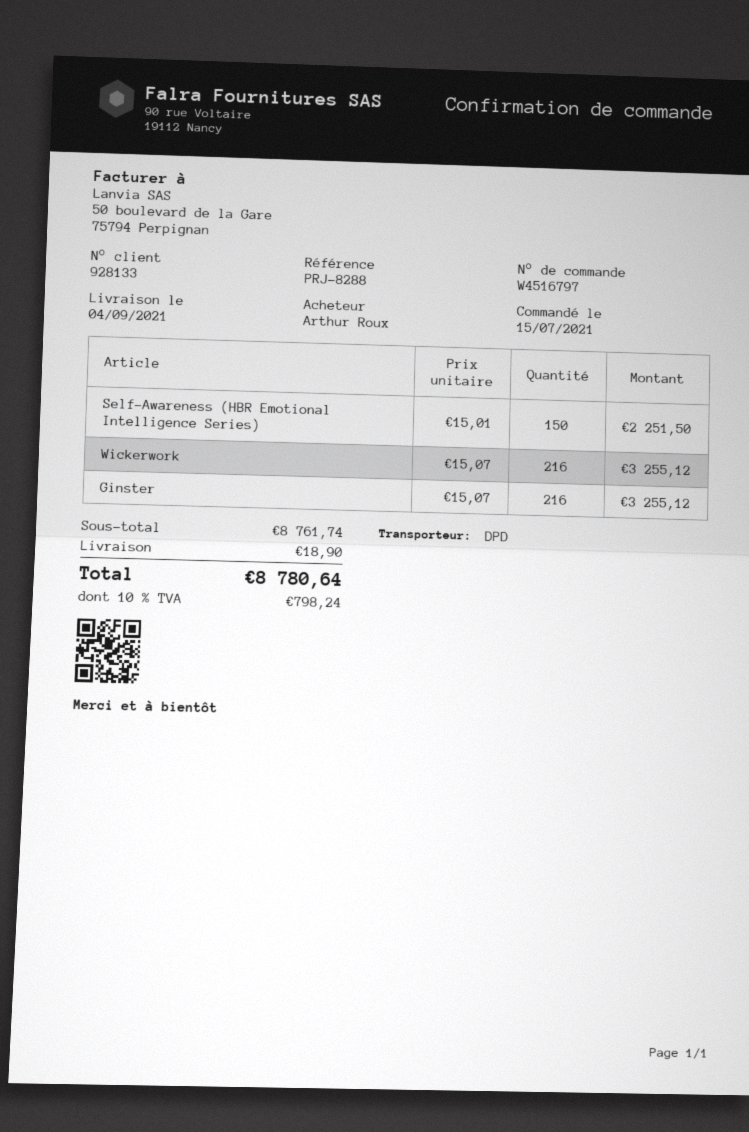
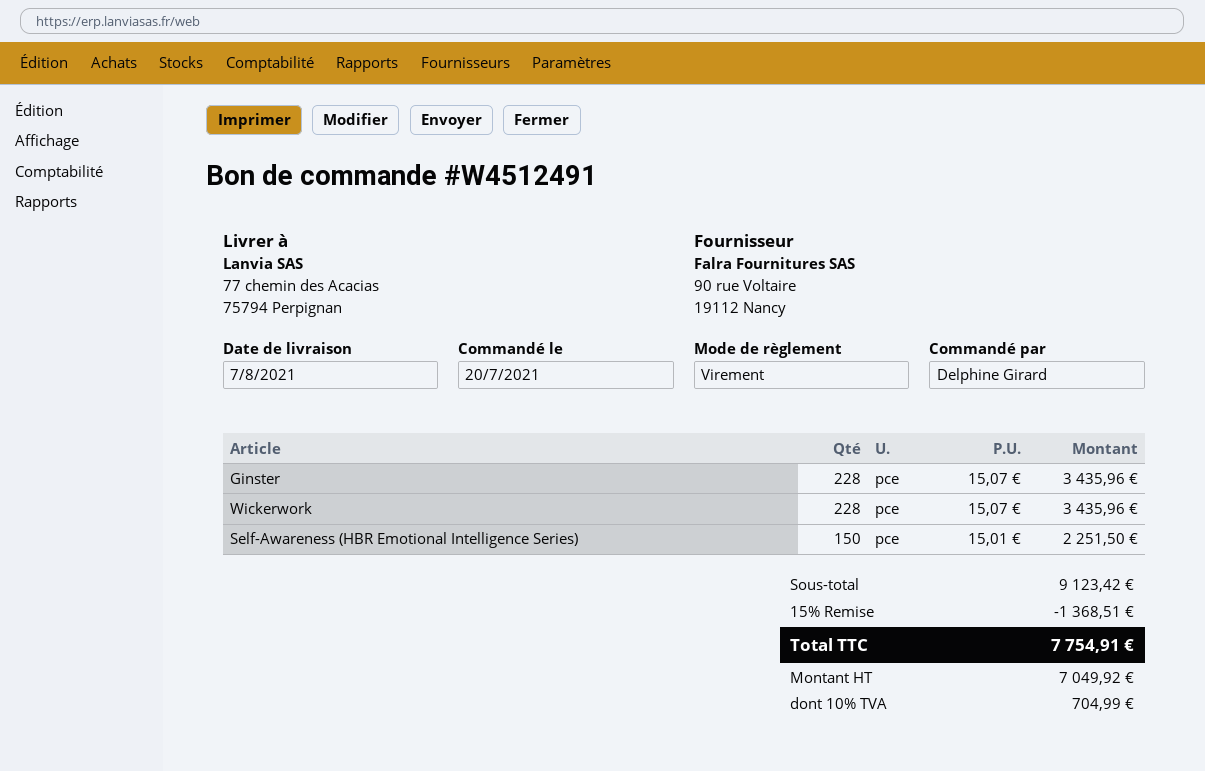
order number: W4516797 -> W4512491
order date: 2021-07-15 -> 2021-07-20
delivery date: 2021-09-04 -> 2021-08-07
ordered by: Arthur Roux -> Delphine Girard
Wickerwork: 216 x 15.07 = 3255.12 -> 228 x 15.07 = 3435.96
Ginster: 216 x 15.07 = 3255.12 -> 228 x 15.07 = 3435.96
subtotal: 8761.74 -> 9123.42
discount: none -> 15% = 1368.51
shipping: 18.90 -> none
tax: 10% = 798.24 -> 10% = 704.99
total: 8780.64 -> 7754.91

